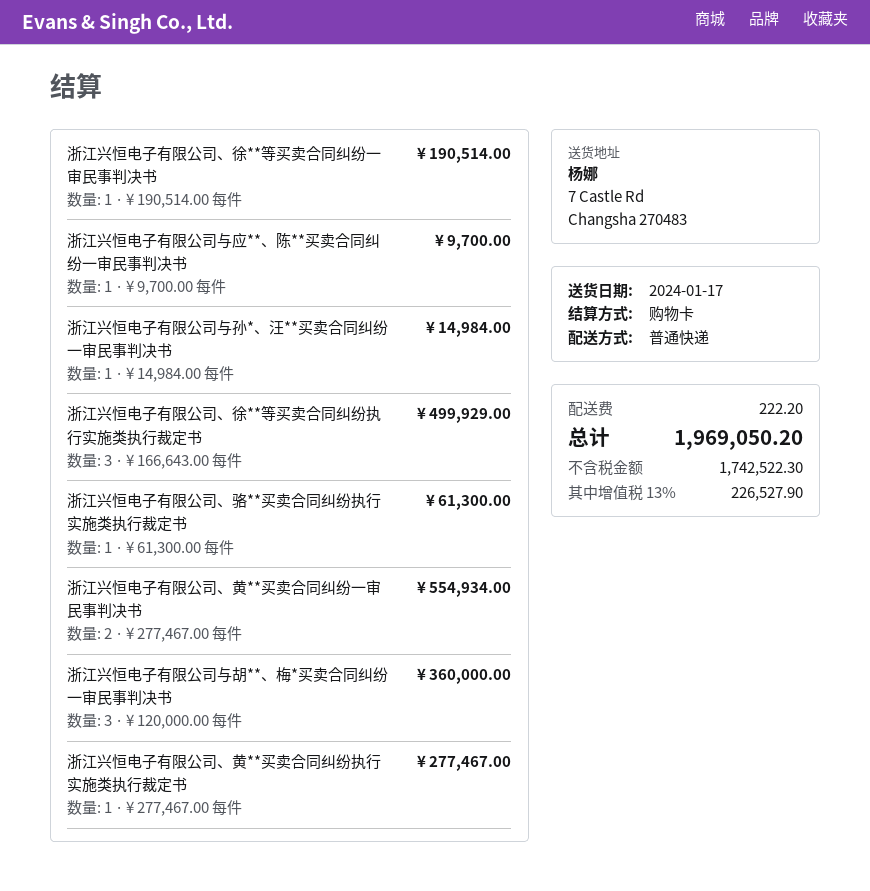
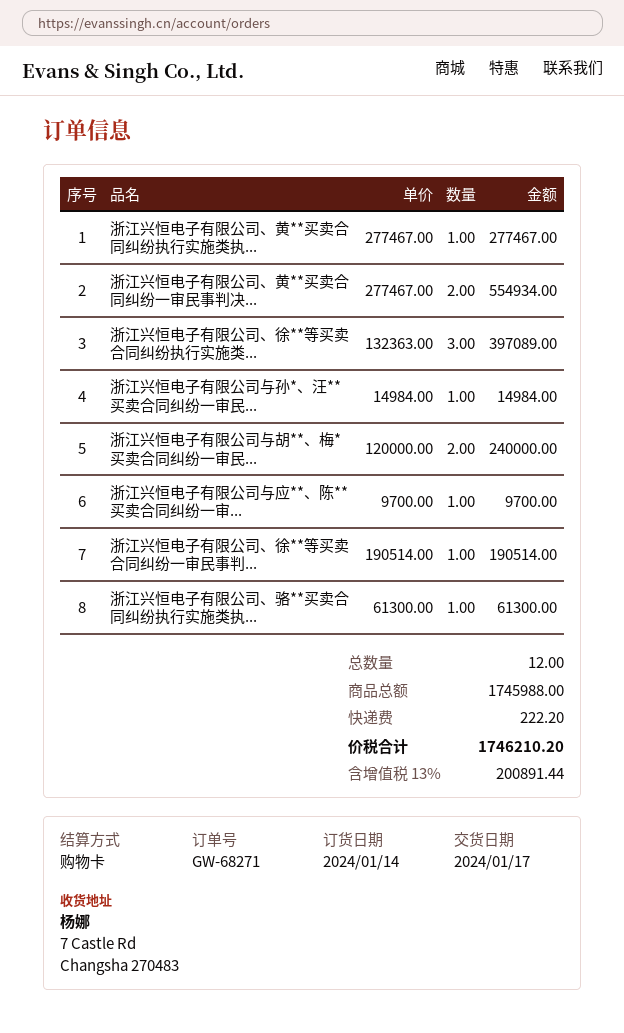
浙江兴恒电子有限公司、徐**等买卖合同纠纷执行实施类执行裁定书: 3 x 166643.00 = 499929.00 -> 3 x 132363.00 = 397089.00
浙江兴恒电子有限公司与胡**、梅*买卖合同纠纷一审民事判决书: 3 x 120000.00 = 360000.00 -> 2 x 120000.00 = 240000.00
tax: 13% = 226527.90 -> 13% = 200891.44
total: 1969050.20 -> 1746210.20

